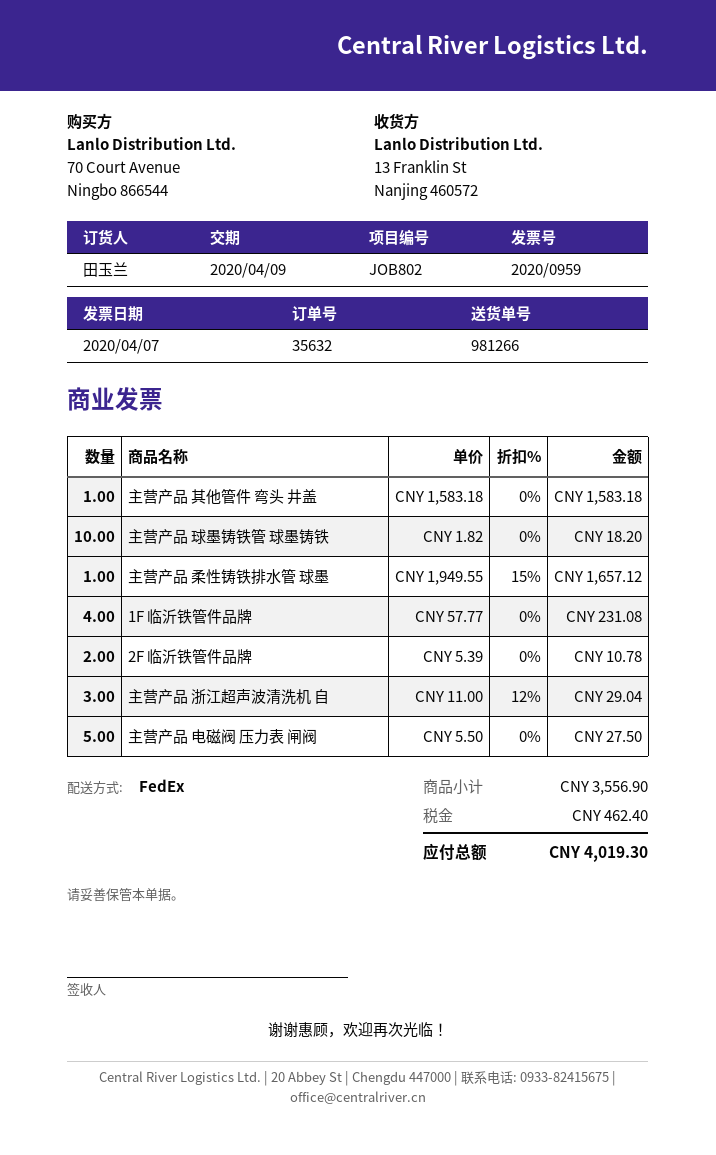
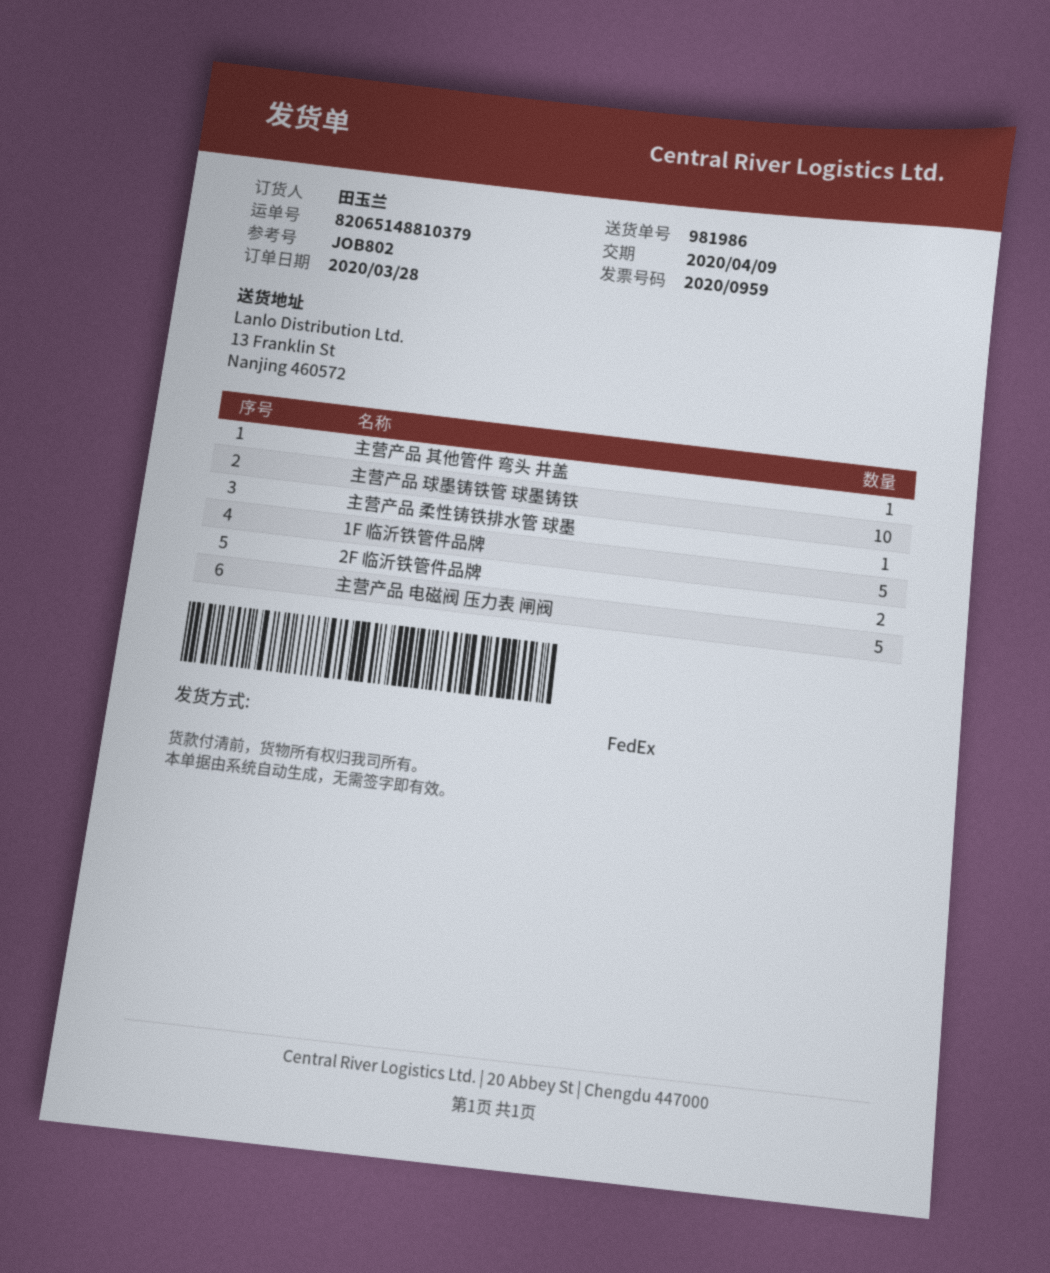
delivery note number: 981266 -> 981986
1F 临沂铁管件品牌: 4 -> 5
主营产品 浙江超声波清洗机 自: 3 -> none

